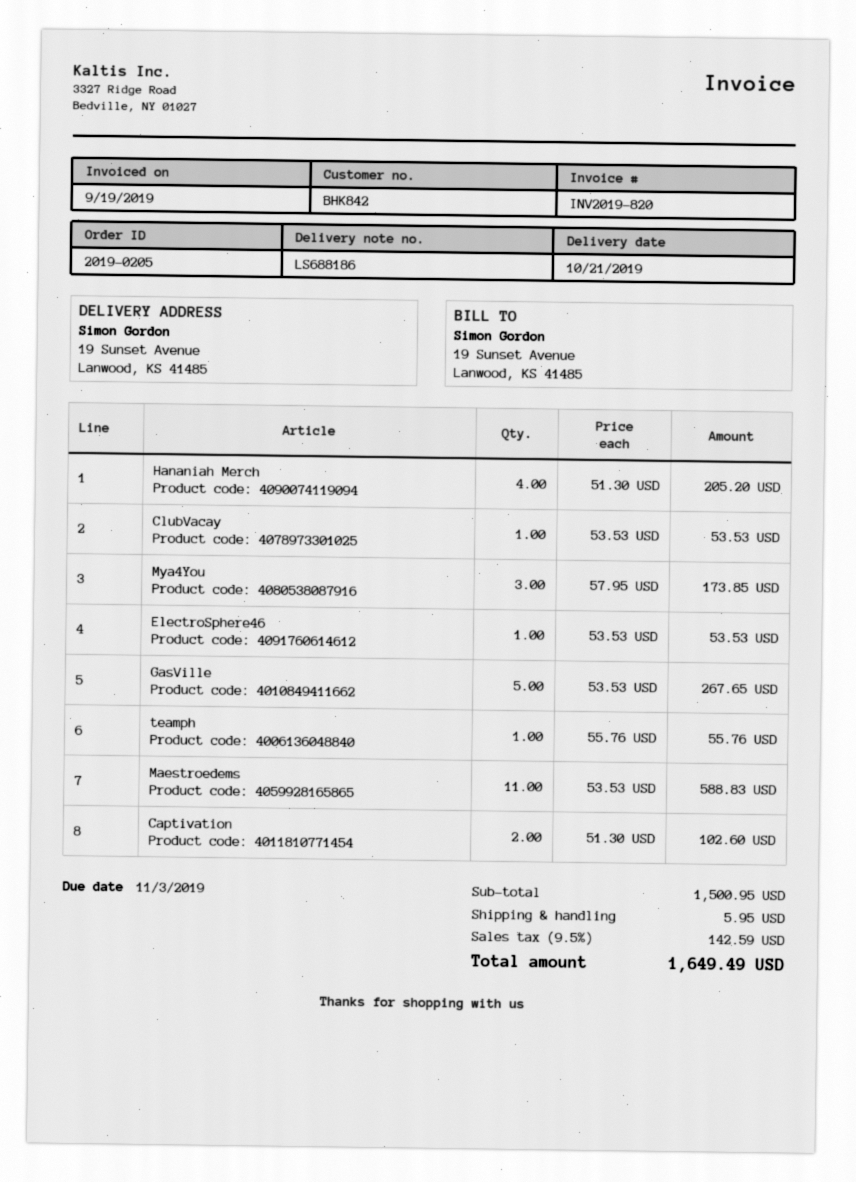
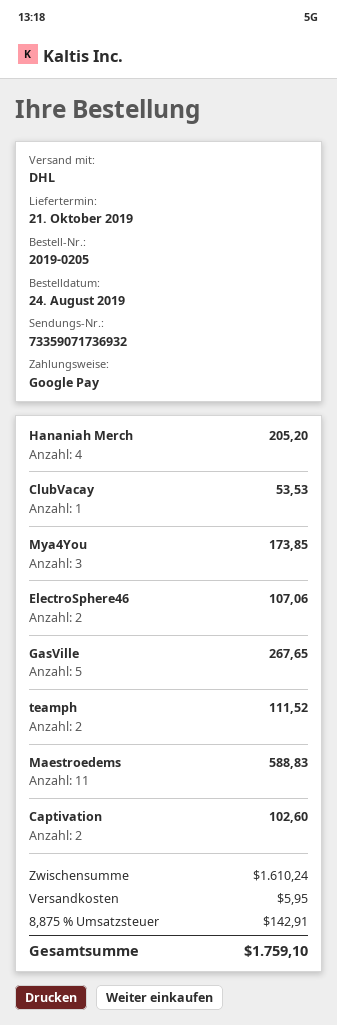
ElectroSphere46: 1 for 53.53 -> 2 for 107.06
teamph: 1 for 55.76 -> 2 for 111.52
subtotal: 1500.95 -> 1610.24
tax: 9.5% = 142.59 -> 8.875% = 142.91
total: 1649.49 -> 1759.10

